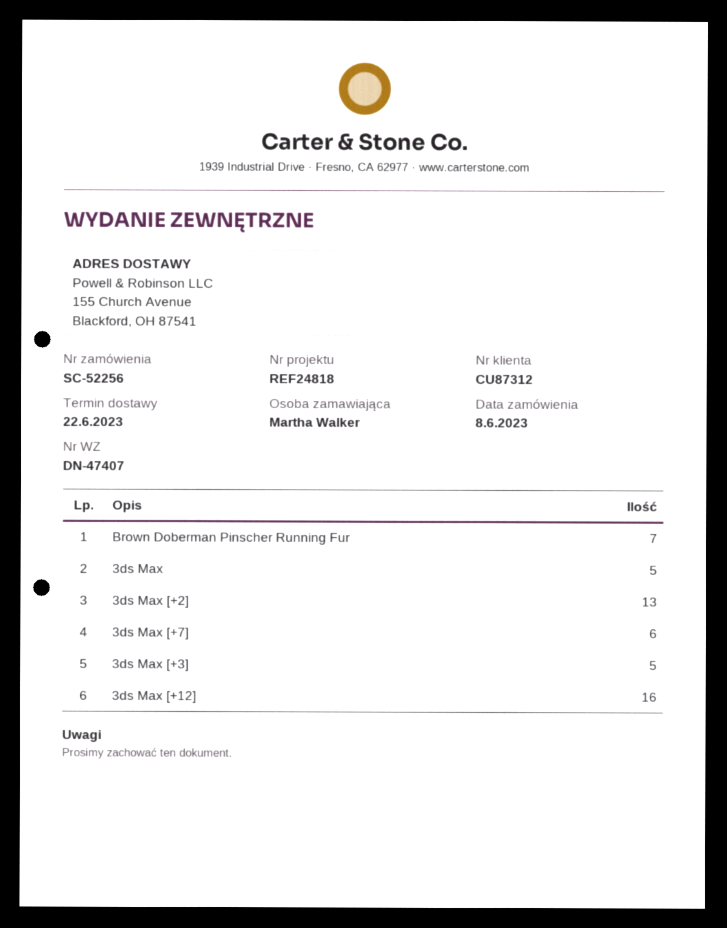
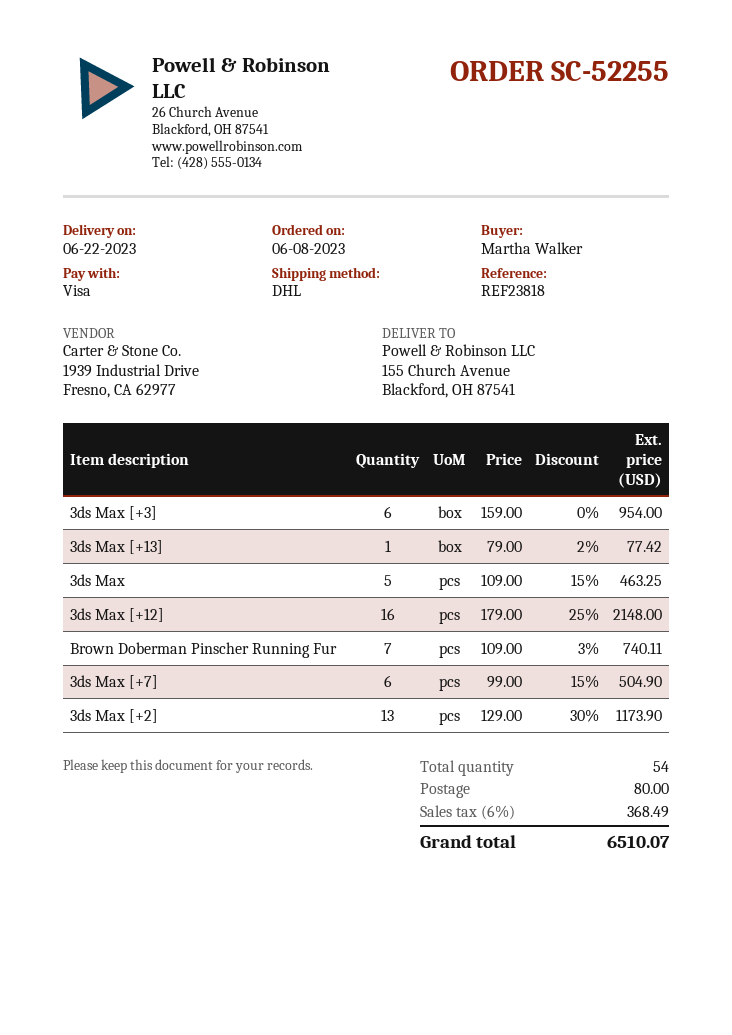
order number: SC-52256 -> SC-52255
reference: REF24818 -> REF23818
3ds Max [+3]: 5 -> 6
3ds Max [+13]: none -> 1

